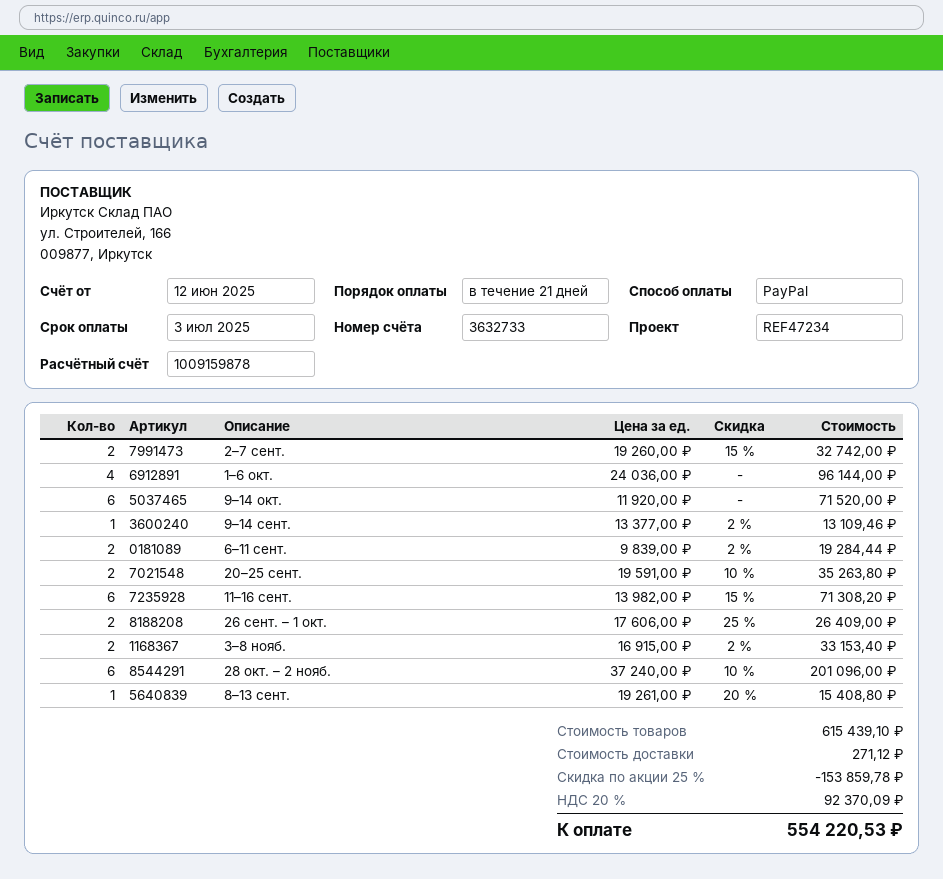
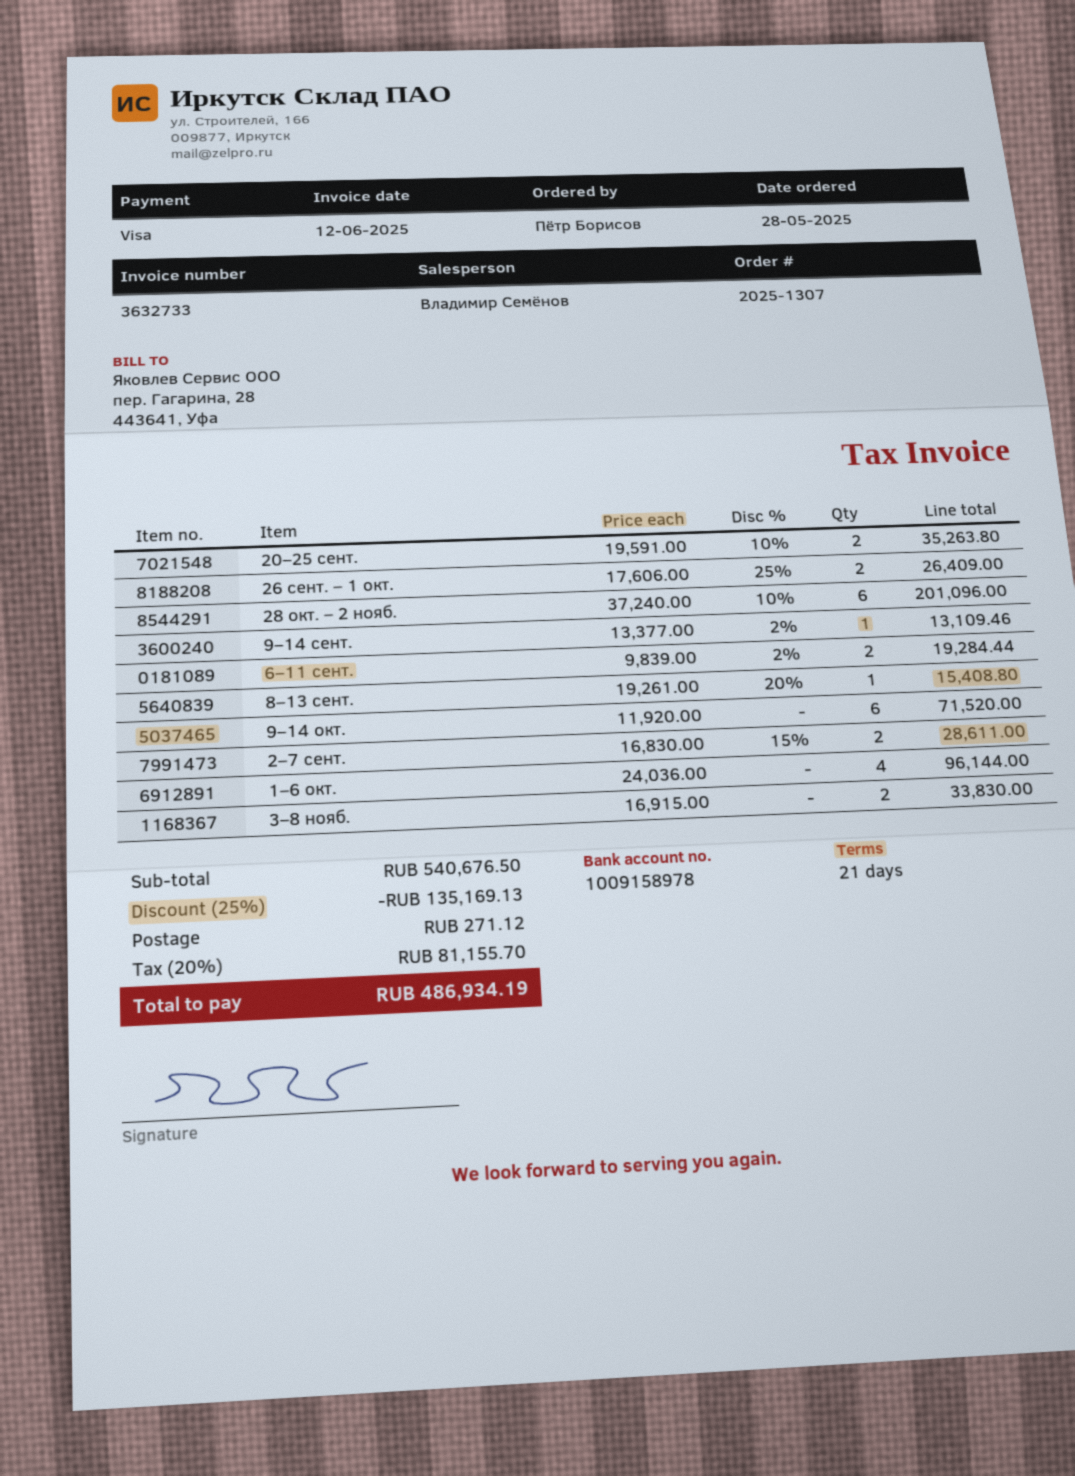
payment method: PayPal -> Visa
bank account: 1009159878 -> 1009158978
2–7 сент.: 2 x 19260.00 - 15% = 32742.00 -> 2 x 16830.00 - 15% = 28611.00
11–16 сент.: 6 x 13982.00 - 15% = 71308.20 -> none
3–8 нояб.: 2 x 16915.00 - 2% = 33153.40 -> 2 x 16915.00 = 33830.00
subtotal: 615439.10 -> 540676.50
discount: 25% = 153859.78 -> 25% = 135169.13
tax: 20% = 92370.09 -> 20% = 81155.70
total: 554220.53 -> 486934.19

